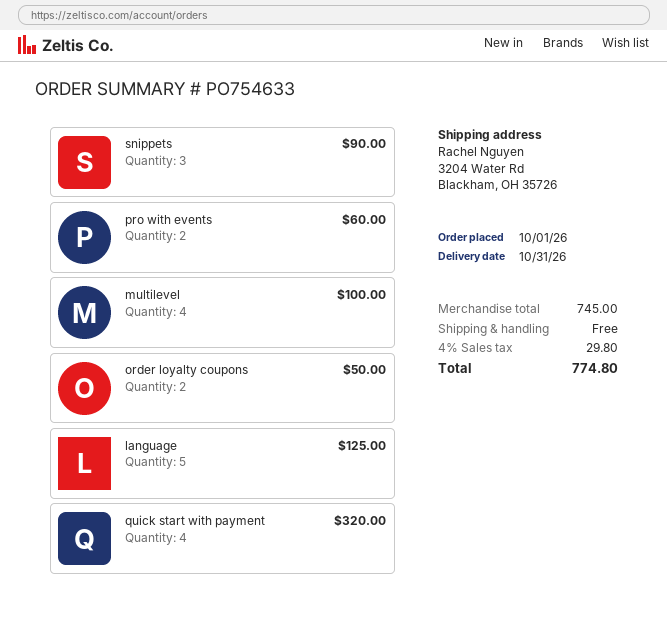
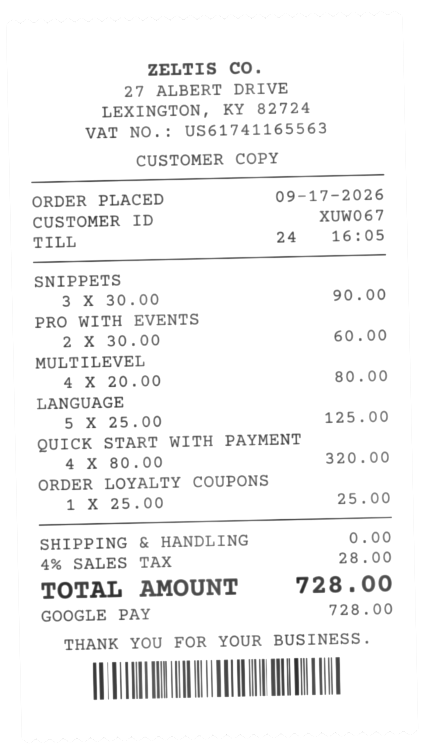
order date: 2026-10-01 -> 2026-09-17
multilevel: 4 for 100.00 -> 4 for 80.00
order loyalty coupons: 2 for 50.00 -> 1 for 25.00
tax: 4% = 29.80 -> 4% = 28.00
total: 774.80 -> 728.00

